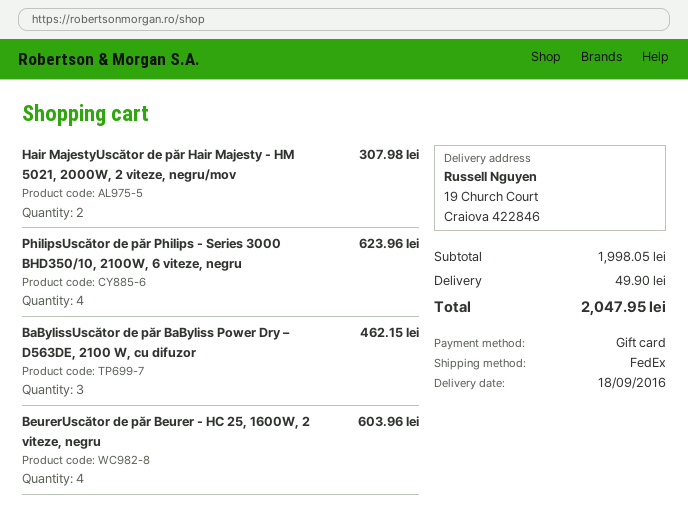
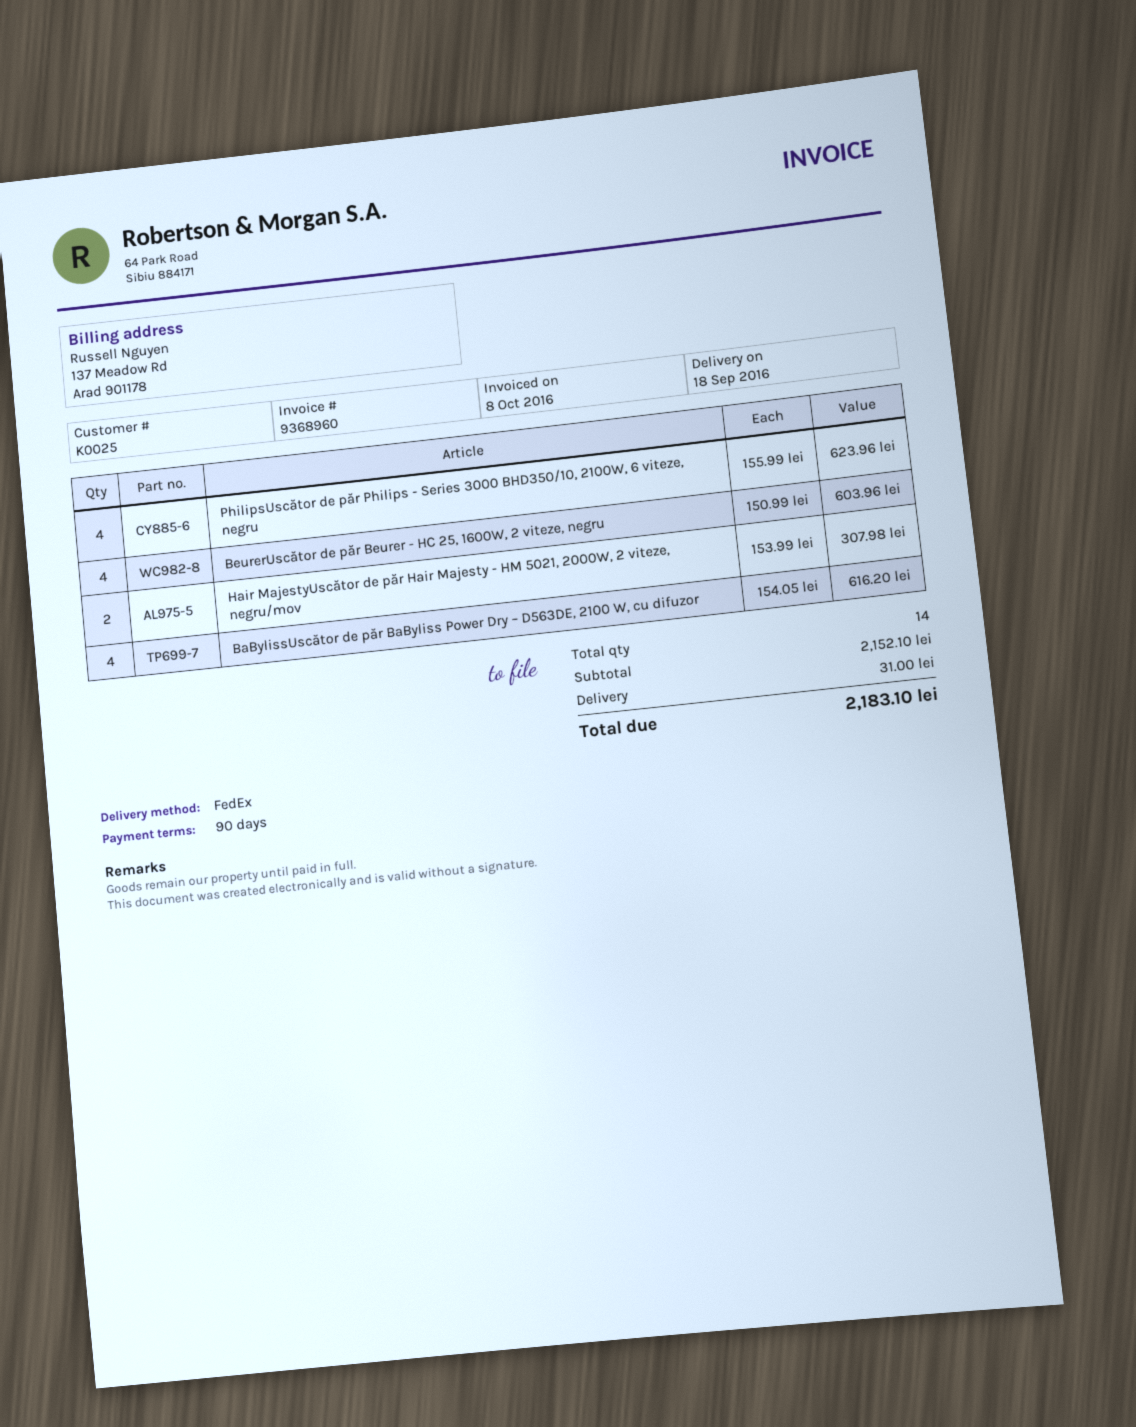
BaBylissUscător de păr BaByliss Power Dry – D563DE, 2100 W, cu difuzor: 3 for 462.15 -> 4 for 616.20
subtotal: 1998.05 -> 2152.10
shipping: 49.90 -> 31.00
total: 2047.95 -> 2183.10

